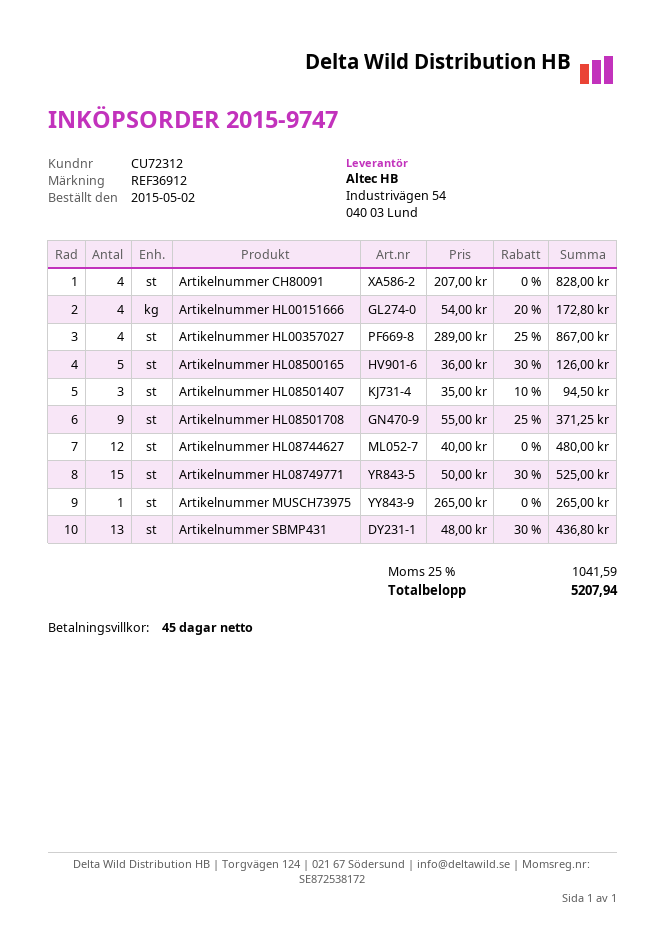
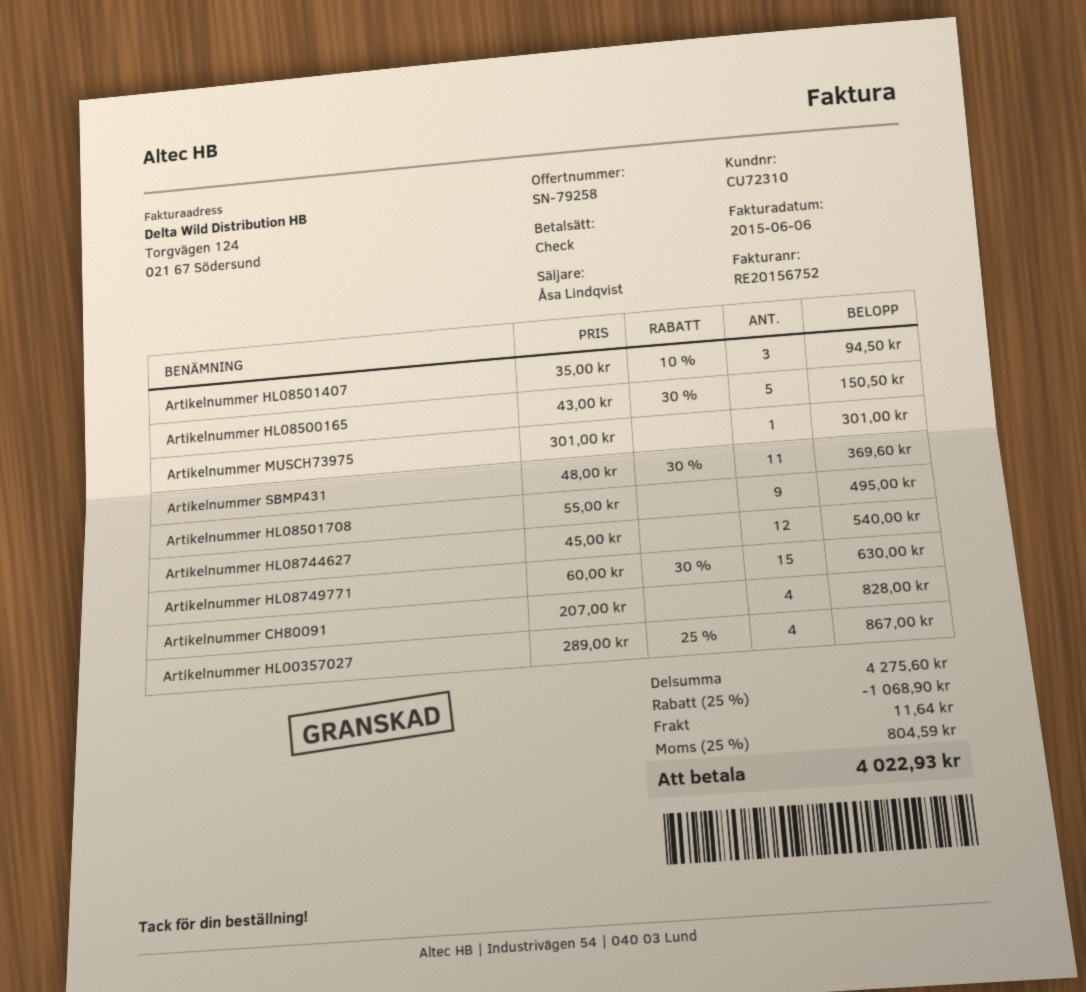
customer number: CU72312 -> CU72310
Artikelnummer HL00151666: 4 x 54.00 - 20% = 172.80 -> none
Artikelnummer HL08500165: 5 x 36.00 - 30% = 126.00 -> 5 x 43.00 - 30% = 150.50
Artikelnummer HL08501708: 9 x 55.00 - 25% = 371.25 -> 9 x 55.00 = 495.00
Artikelnummer HL08744627: 12 x 40.00 = 480.00 -> 12 x 45.00 = 540.00
Artikelnummer HL08749771: 15 x 50.00 - 30% = 525.00 -> 15 x 60.00 - 30% = 630.00
Artikelnummer MUSCH73975: 1 x 265.00 = 265.00 -> 1 x 301.00 = 301.00
Artikelnummer SBMP431: 13 x 48.00 - 30% = 436.80 -> 11 x 48.00 - 30% = 369.60
discount: none -> 25% = 1068.90
shipping: none -> 11.64
tax: 25% = 1041.59 -> 25% = 804.59
total: 5207.94 -> 4022.93

